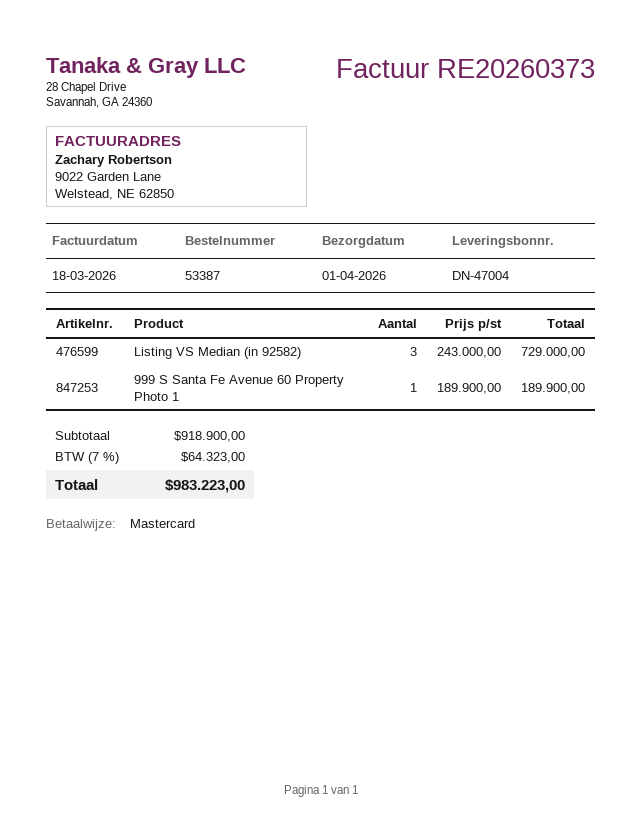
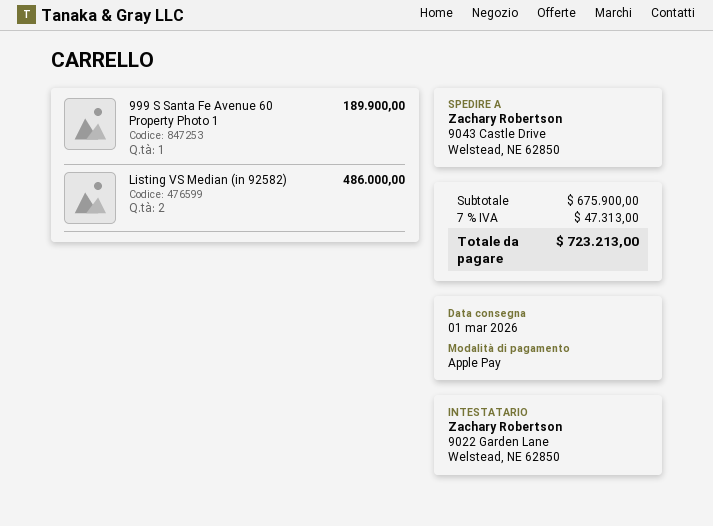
delivery date: 2026-04-01 -> 2026-03-01
payment method: Mastercard -> Apple Pay
Listing VS Median (in 92582): 3 for 729000.00 -> 2 for 486000.00
subtotal: 918900.00 -> 675900.00
tax: 7% = 64323.00 -> 7% = 47313.00
total: 983223.00 -> 723213.00

